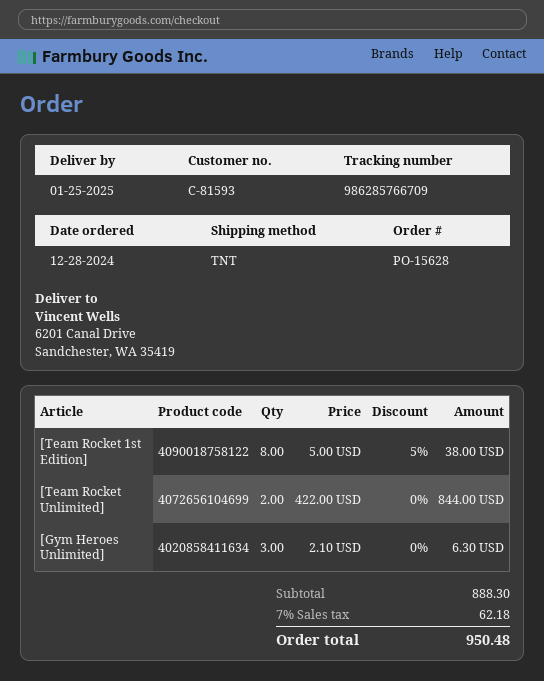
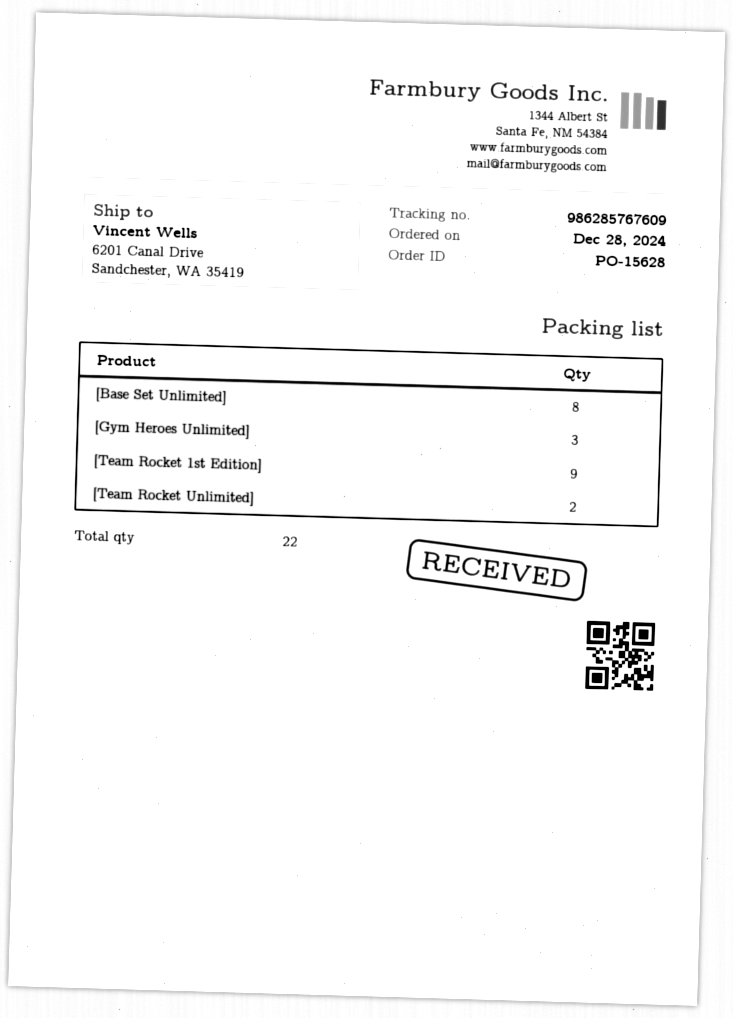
tracking number: 986285766709 -> 986285767609
[Team Rocket 1st Edition]: 8 -> 9
[Base Set Unlimited]: none -> 8

